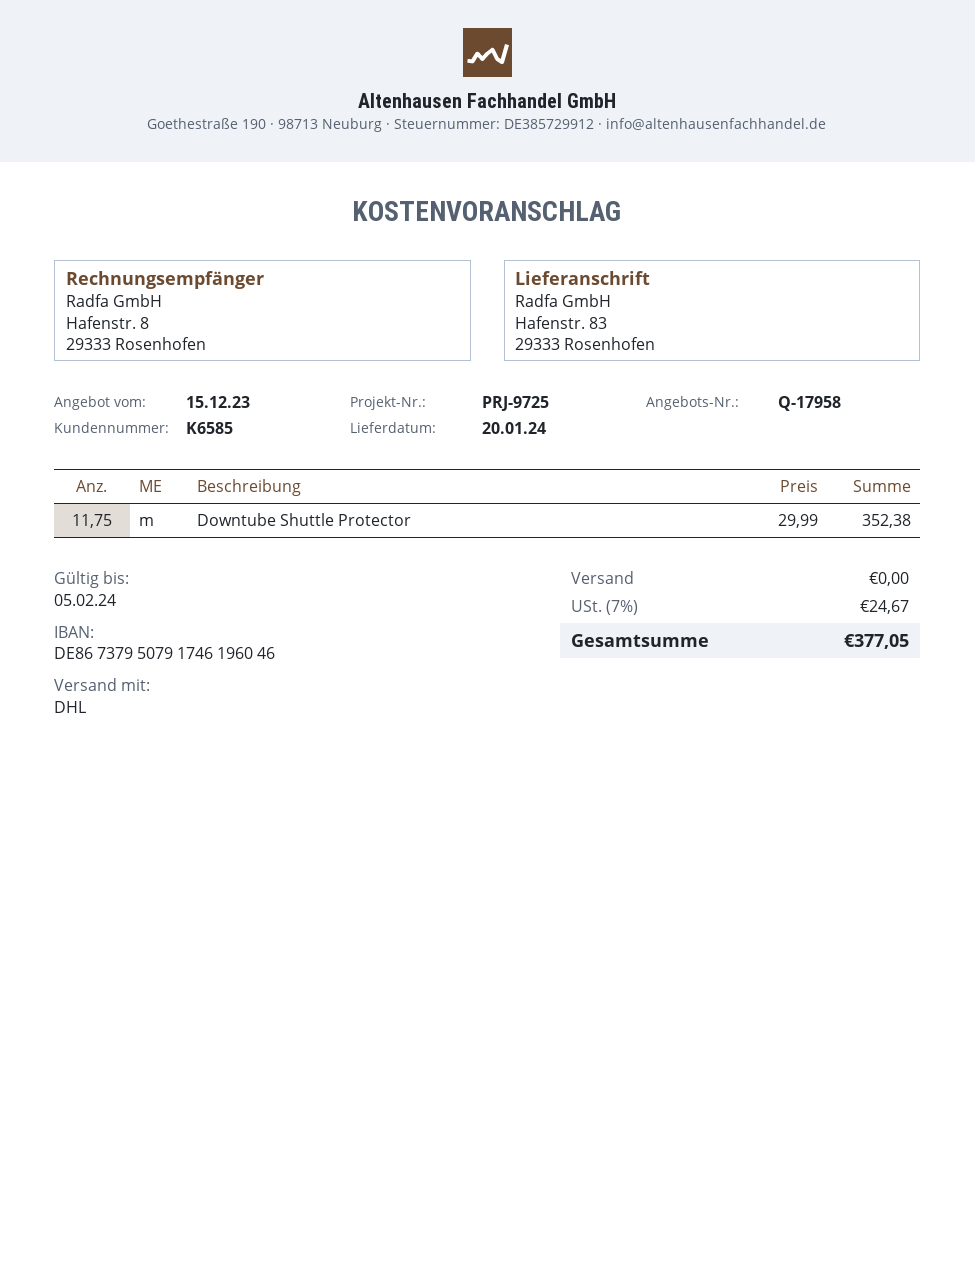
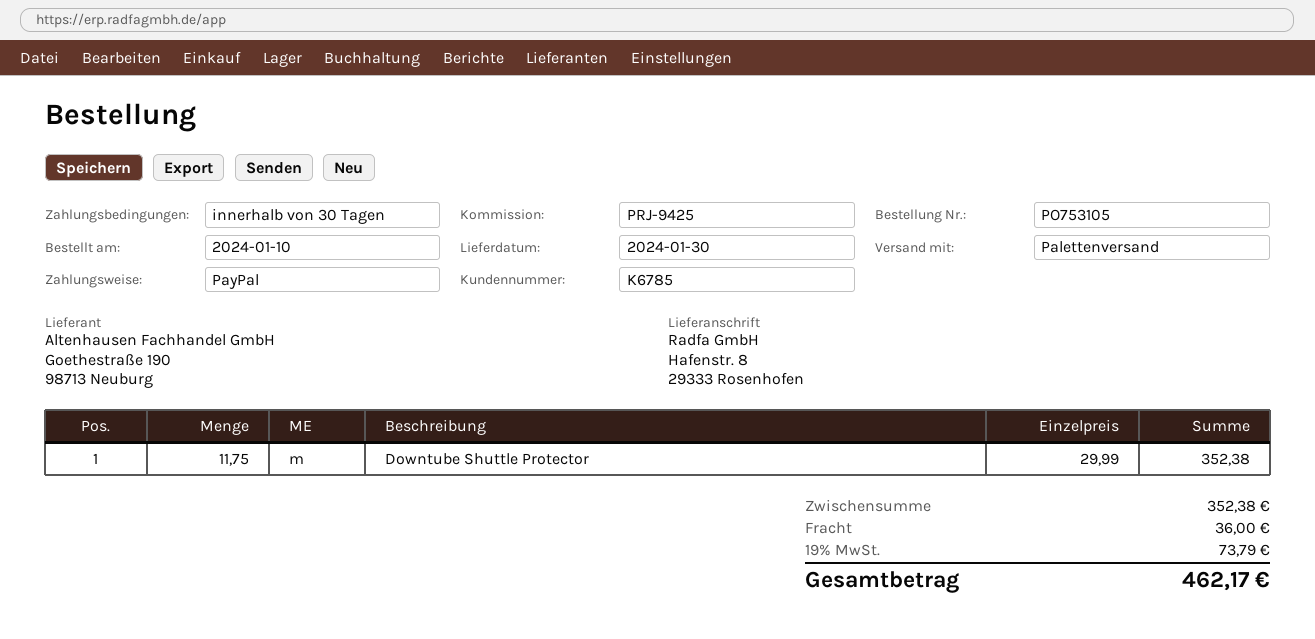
delivery date: 2024-01-20 -> 2024-01-30
customer number: K6585 -> K6785
reference: PRJ-9725 -> PRJ-9425
shipping method: DHL -> pallet freight
ship to: Hafenstr. 83, 29333 Rosenhofen -> Hafenstr. 8, 29333 Rosenhofen
shipping: 0.00 -> 36.00
tax: 7% = 24.67 -> 19% = 73.79
total: 377.05 -> 462.17

